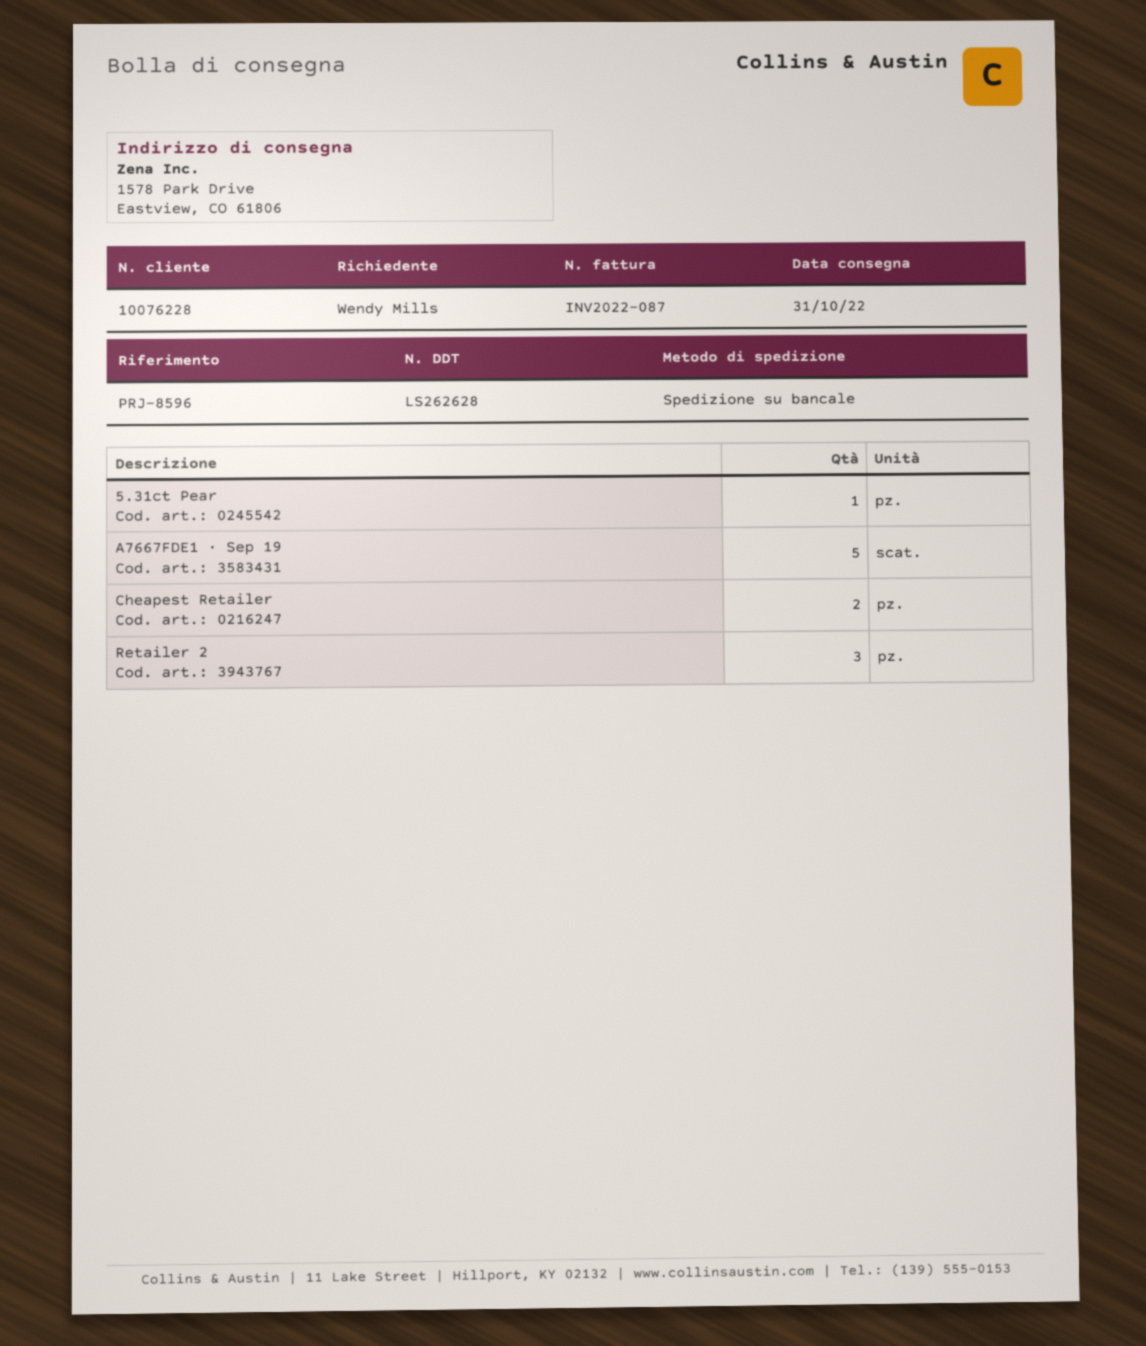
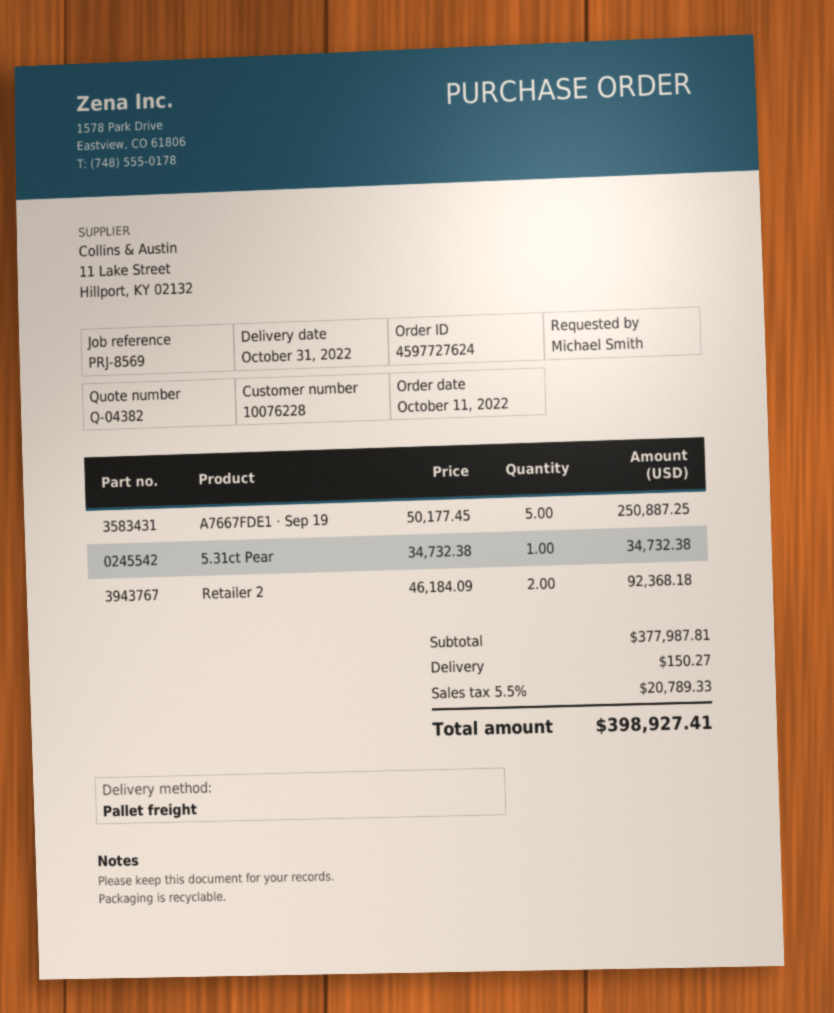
reference: PRJ-8596 -> PRJ-8569
ordered by: Wendy Mills -> Michael Smith
Cheapest Retailer: 2 -> none
Retailer 2: 3 -> 2

